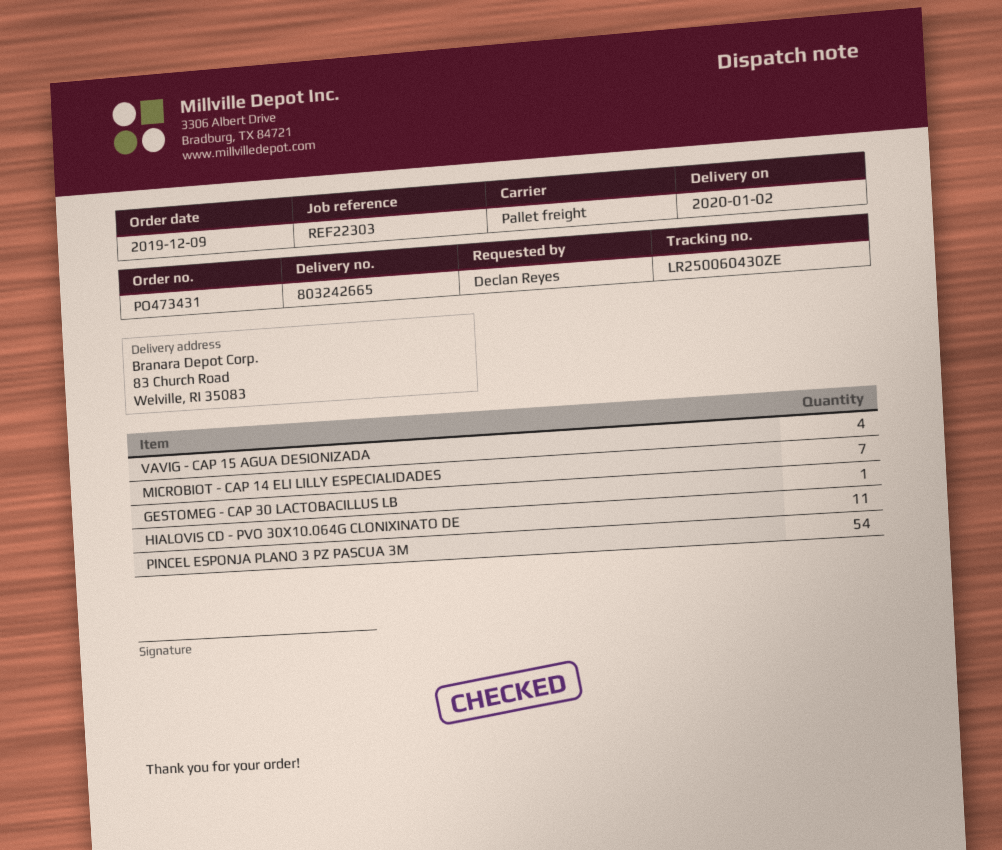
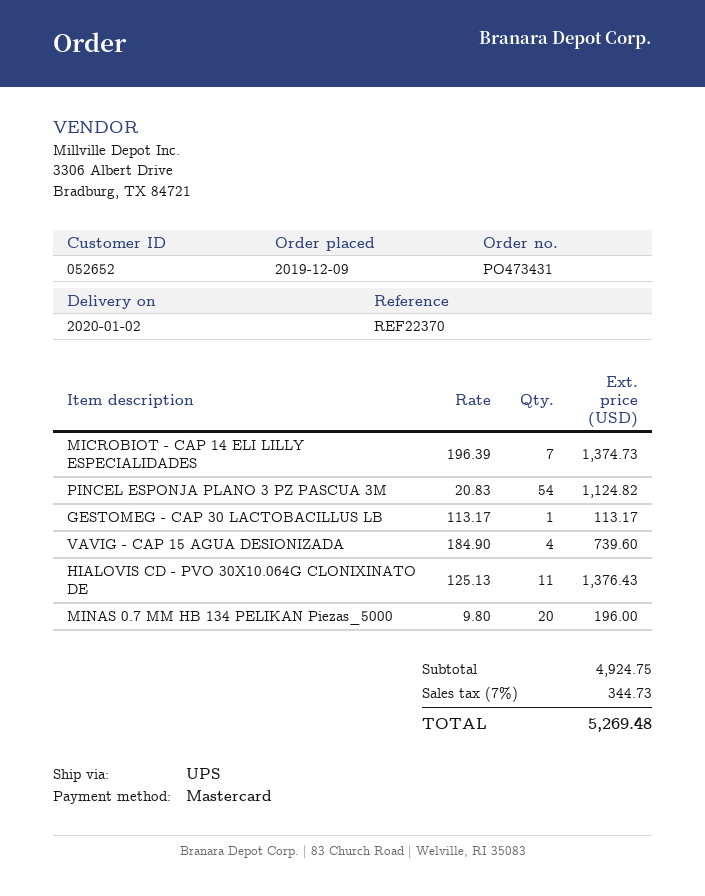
reference: REF22303 -> REF22370
shipping method: pallet freight -> UPS
MINAS 0.7 MM HB 134 PELIKAN Piezas_5000: none -> 20

